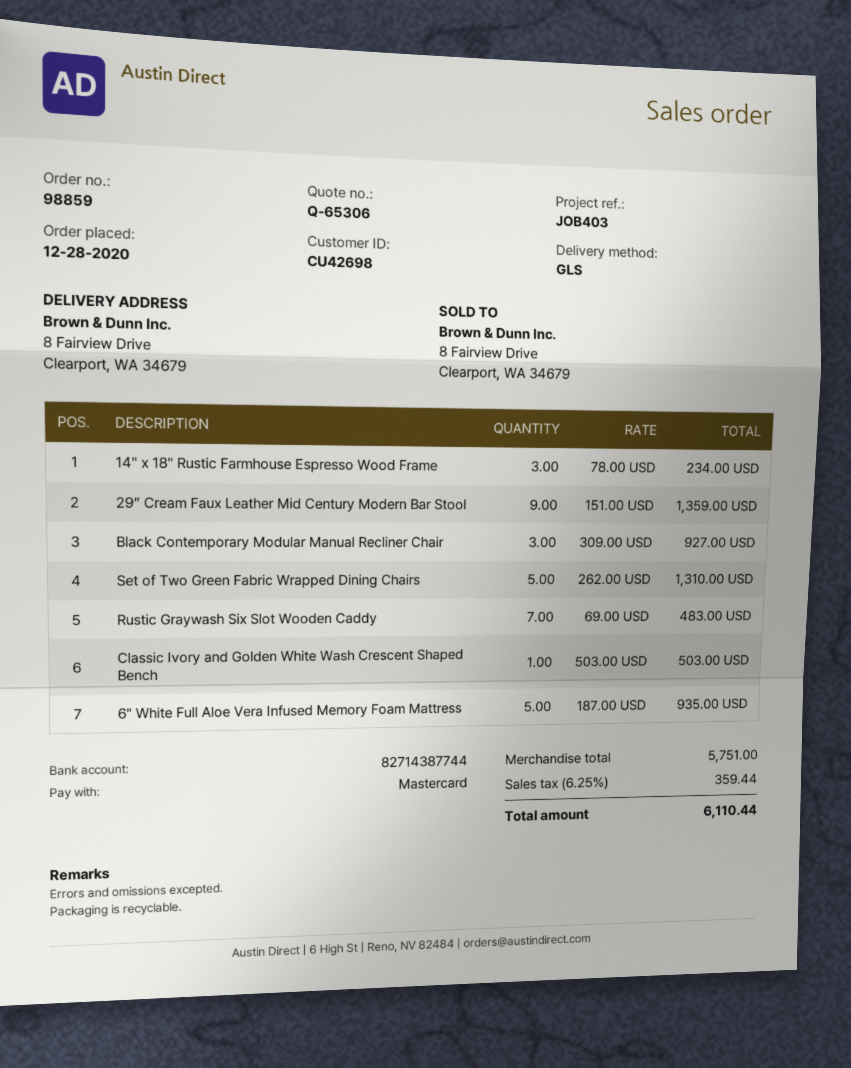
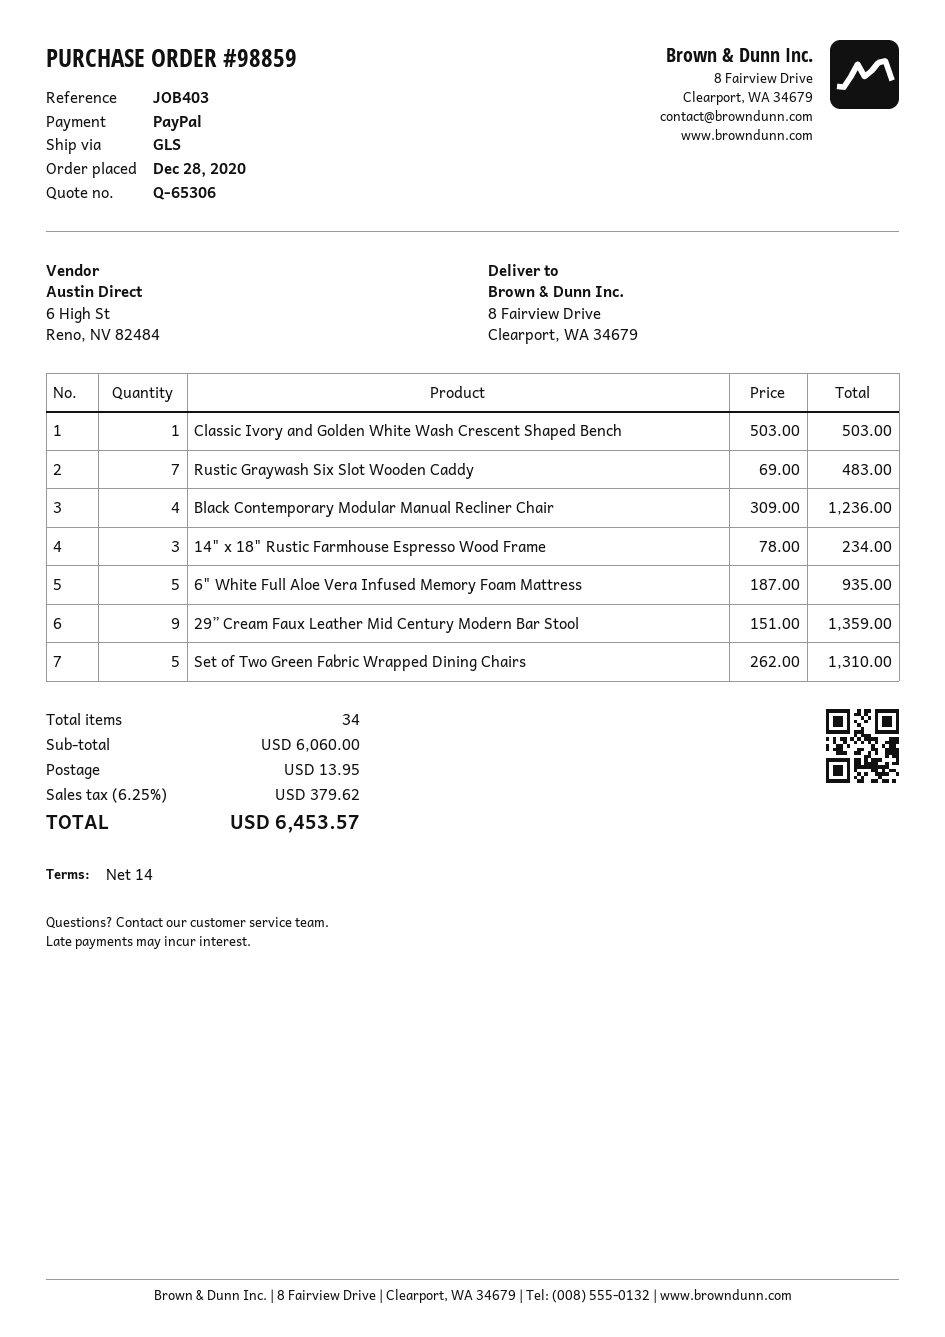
payment method: Mastercard -> PayPal
Black Contemporary Modular Manual Recliner Chair: 3 x 309.00 = 927.00 -> 4 x 309.00 = 1236.00
subtotal: 5751.00 -> 6060.00
shipping: none -> 13.95
tax: 6.25% = 359.44 -> 6.25% = 379.62
total: 6110.44 -> 6453.57

